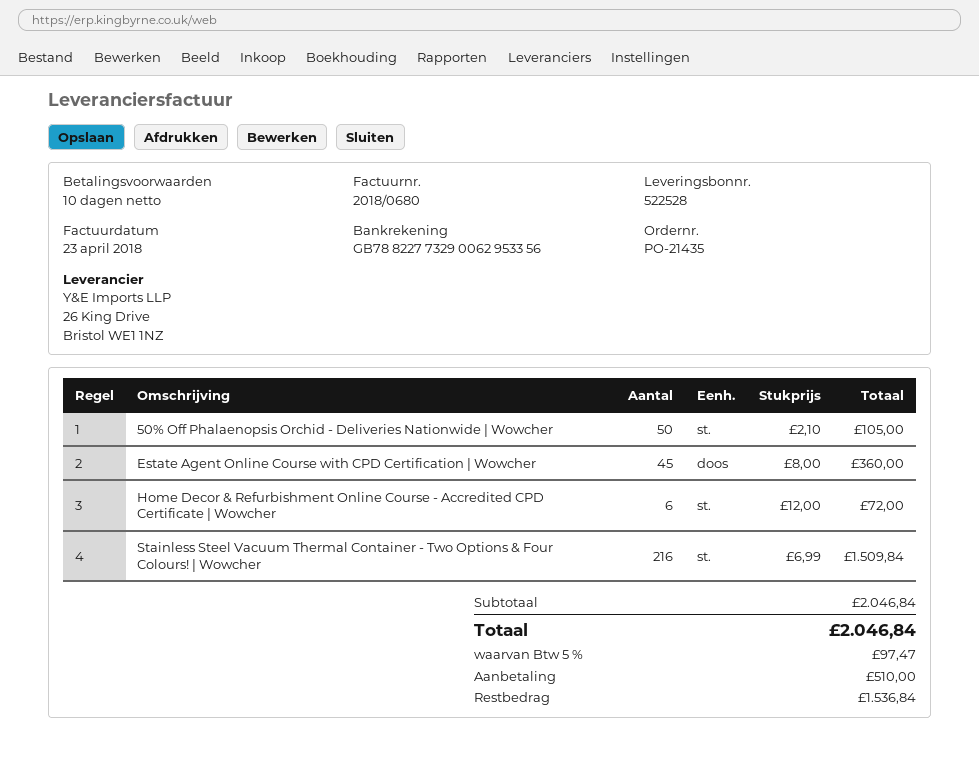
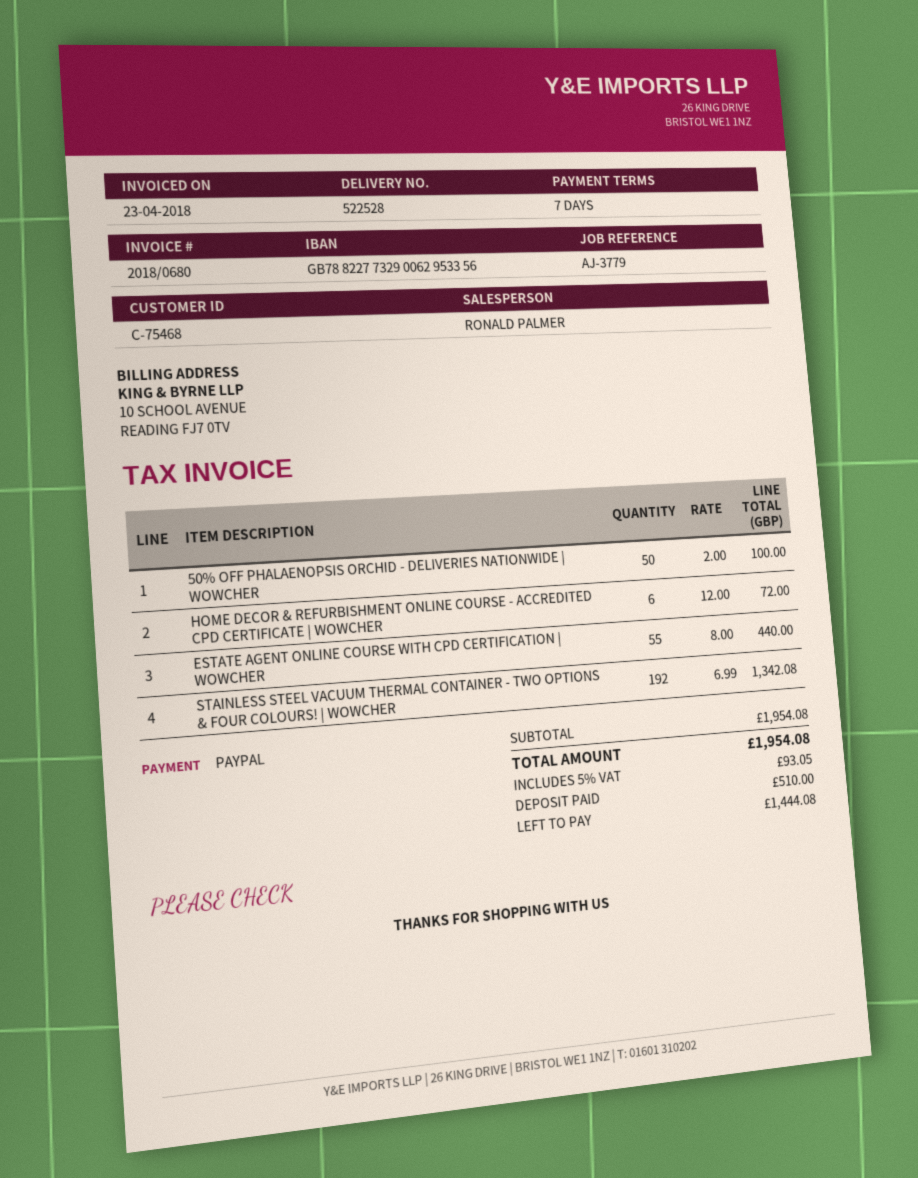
payment terms: 10 days -> 7 days
50% Off Phalaenopsis Orchid - Deliveries Nationwide | Wowcher: 50 x 2.10 = 105.00 -> 50 x 2.00 = 100.00
Estate Agent Online Course with CPD Certification | Wowcher: 45 x 8.00 = 360.00 -> 55 x 8.00 = 440.00
Stainless Steel Vacuum Thermal Container - Two Options & Four Colours! | Wowcher: 216 x 6.99 = 1509.84 -> 192 x 6.99 = 1342.08
subtotal: 2046.84 -> 1954.08
tax: 5% = 97.47 -> 5% = 93.05
total: 2046.84 -> 1954.08
balance: 1536.84 -> 1444.08

